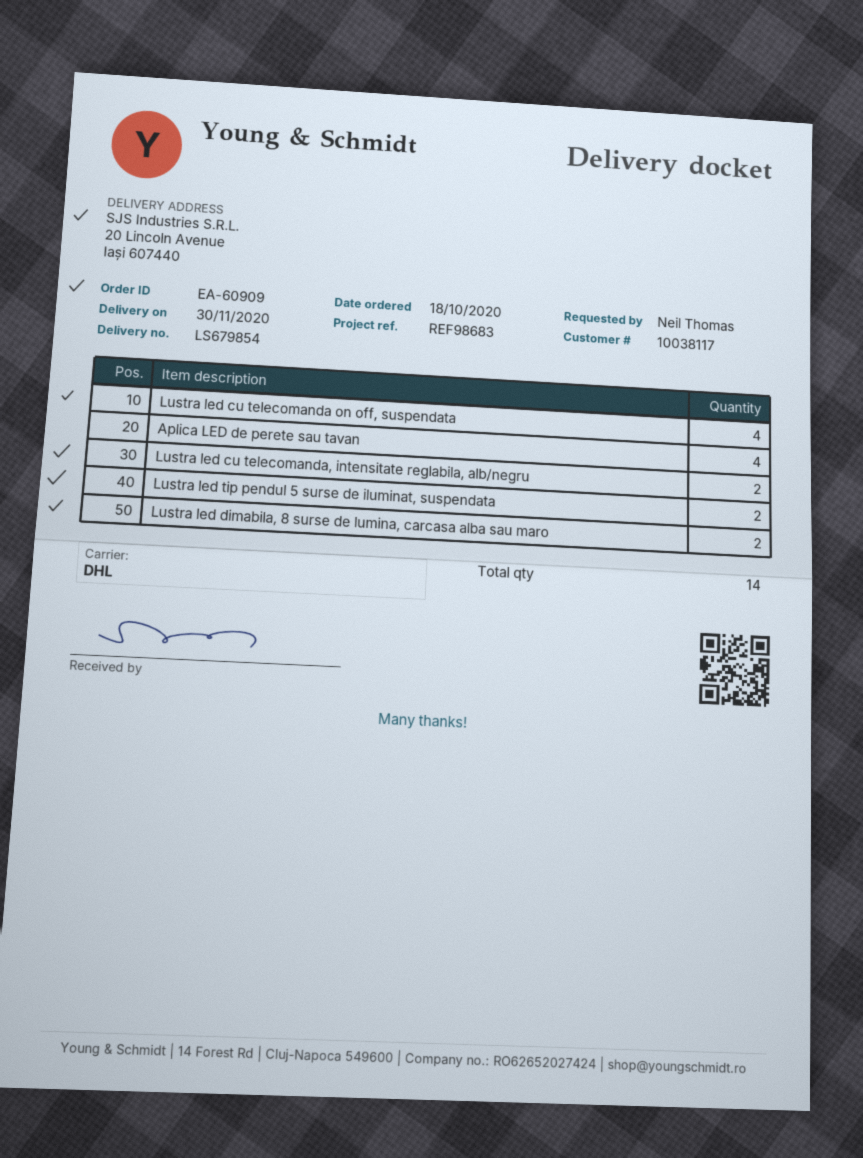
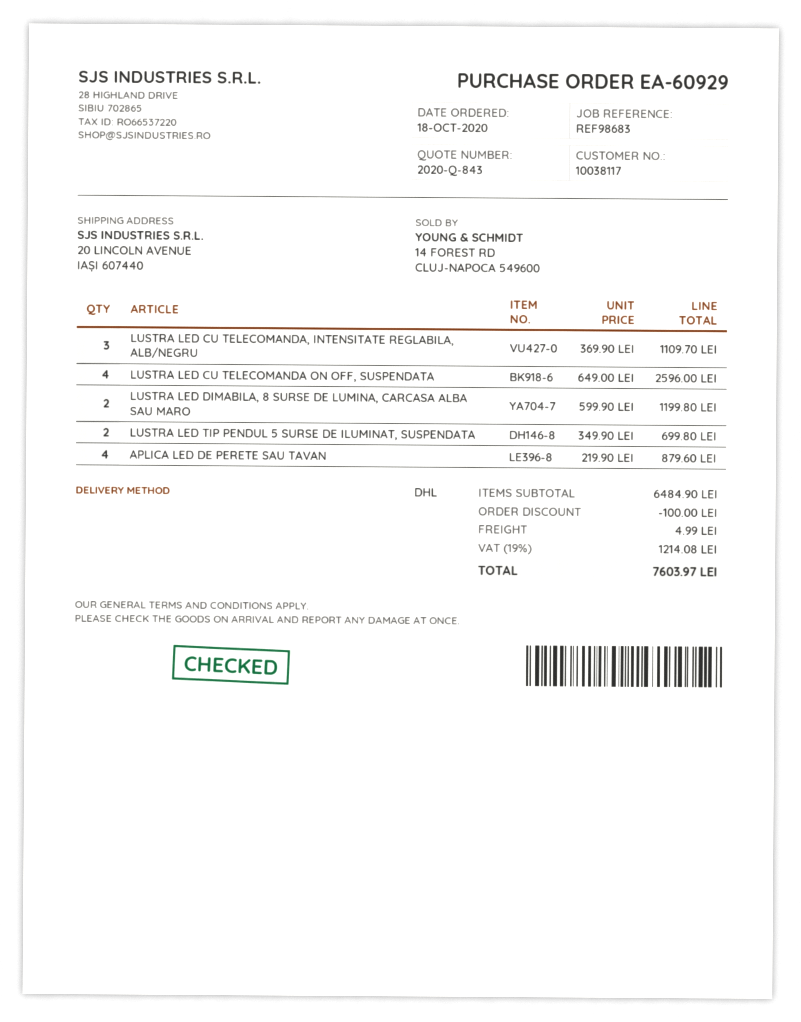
order number: EA-60909 -> EA-60929
Lustra led cu telecomanda, intensitate reglabila, alb/negru: 2 -> 3

